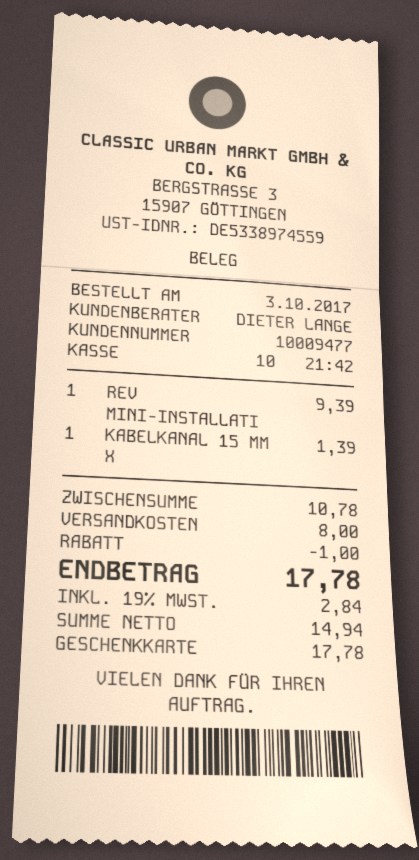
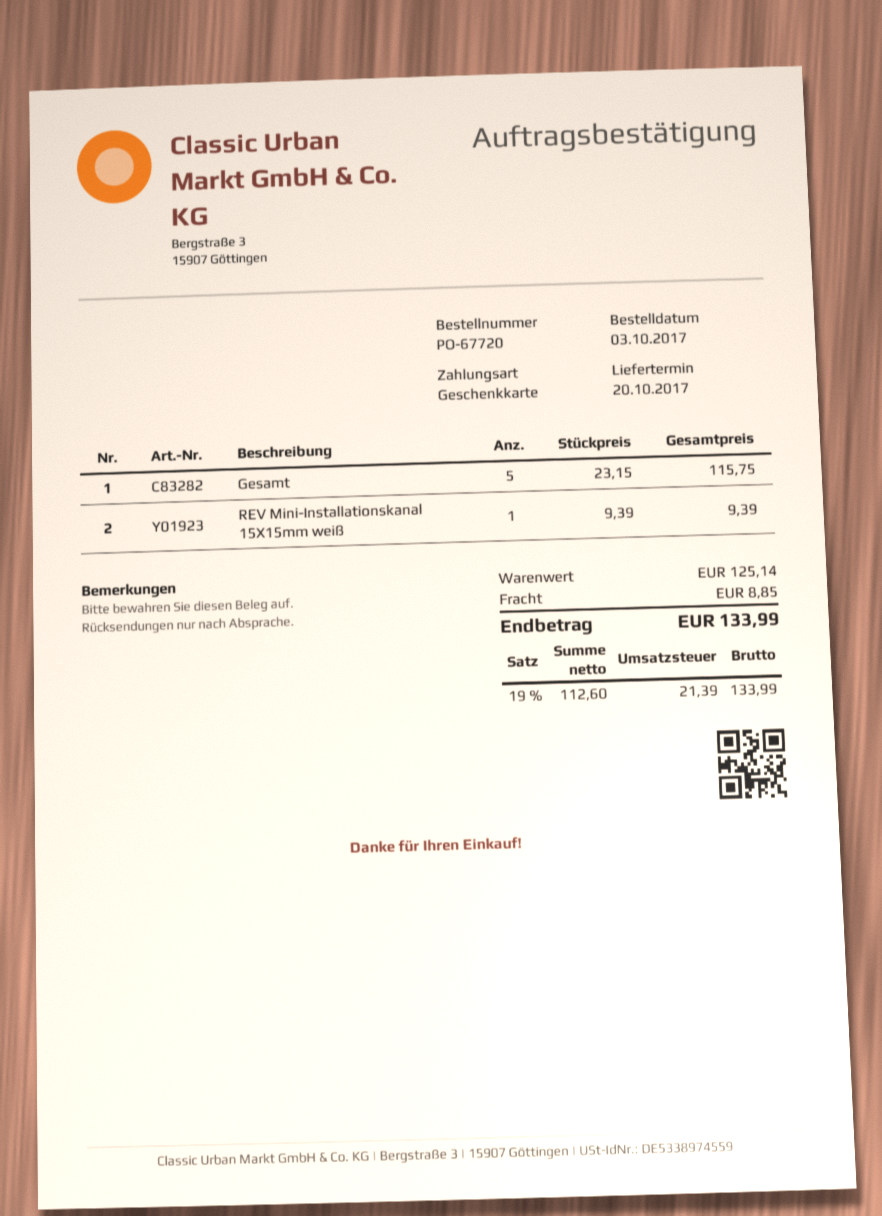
KABELKANAL 15 MM X: 1 for 1.39 -> none
Gesamt: none -> 5 for 115.75
subtotal: 10.78 -> 125.14
discount: 1.00 -> none
shipping: 8.00 -> 8.85
net: 14.94 -> 112.60
tax: 19% = 2.84 -> 19% = 21.39
total: 17.78 -> 133.99

